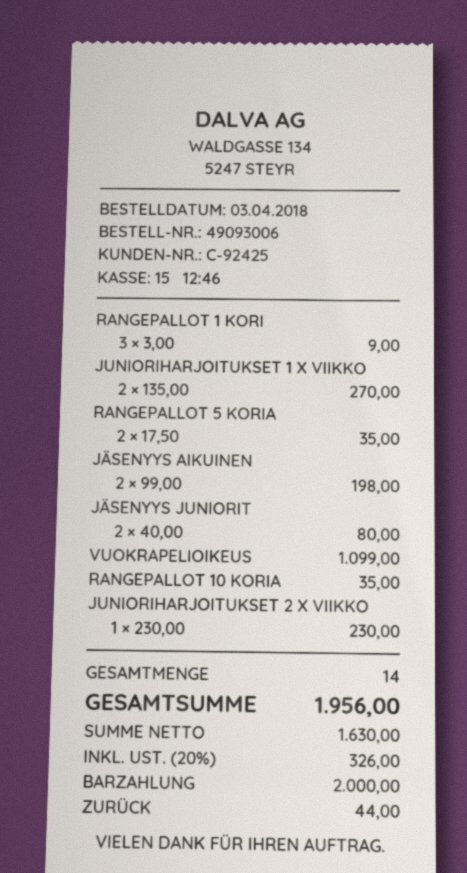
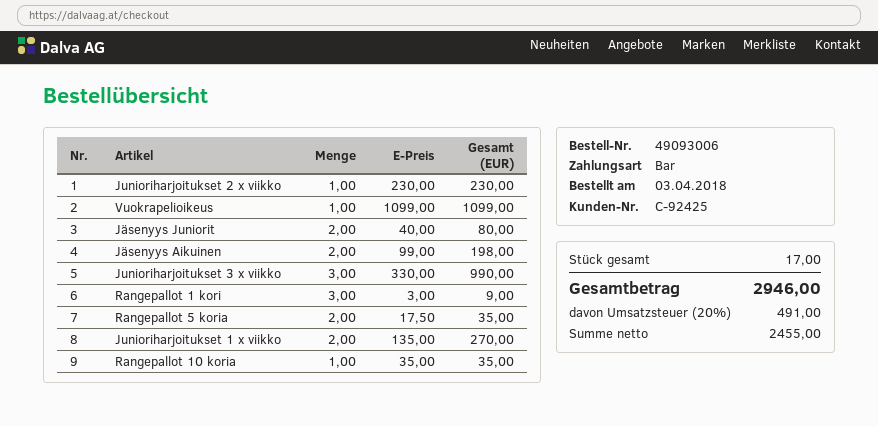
Junioriharjoitukset 3 x viikko: none -> 3 x 330.00 = 990.00
total quantity: 14 -> 17
net: 1630.00 -> 2455.00
tax: 20% = 326.00 -> 20% = 491.00
total: 1956.00 -> 2946.00

